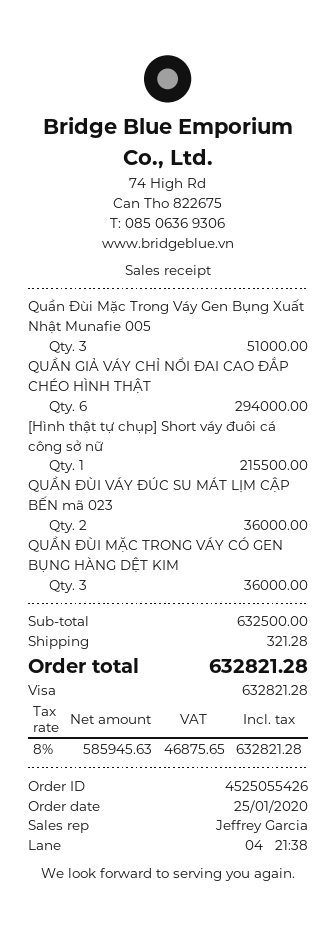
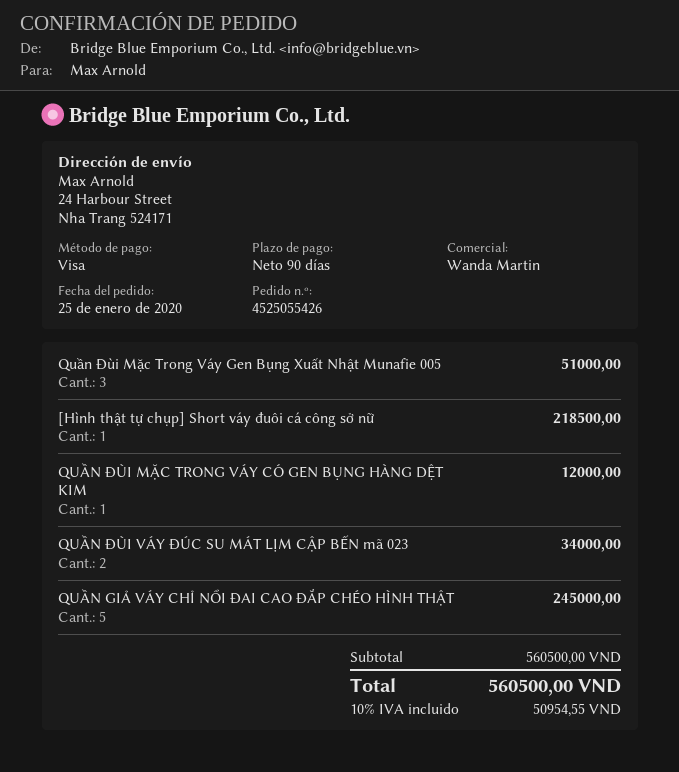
sales rep: Jeffrey Garcia -> Wanda Martin
QUẦN GIẢ VÁY CHỈ NỔI ĐAI CAO ĐẮP CHÉO HÌNH THẬT: 6 for 294000.00 -> 5 for 245000.00
[Hình thật tự chụp] Short váy đuôi cá công sở nữ: 1 for 215500.00 -> 1 for 218500.00
QUẦN ĐÙI VÁY ĐÚC SU MÁT LỊM CẬP BẾN mã 023: 2 for 36000.00 -> 2 for 34000.00
QUẦN ĐÙI MẶC TRONG VÁY CÓ GEN BỤNG HÀNG DỆT KIM: 3 for 36000.00 -> 1 for 12000.00
subtotal: 632500.00 -> 560500.00
shipping: 321.28 -> none
tax: 8% = 46875.65 -> 10% = 50954.55
total: 632821.28 -> 560500.00

